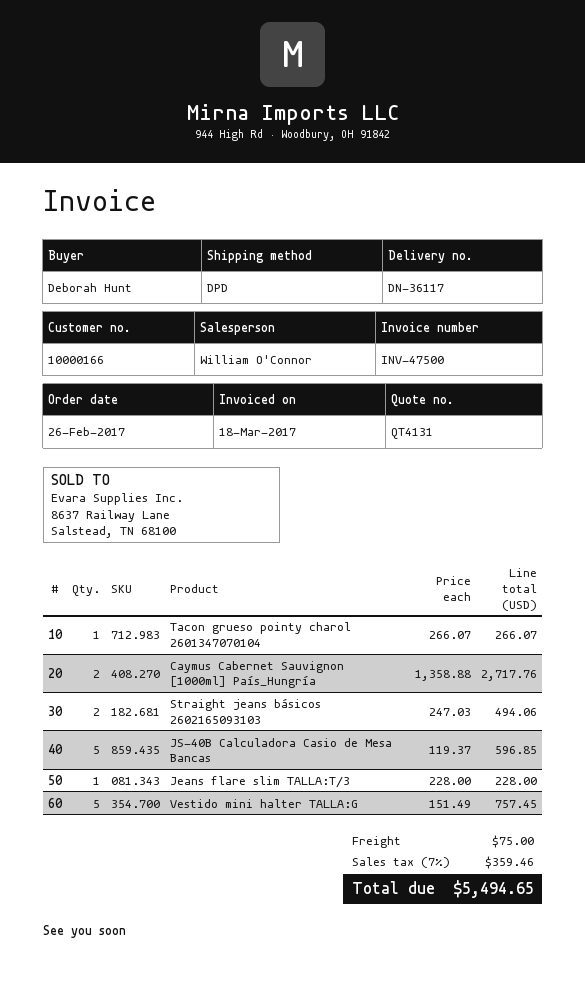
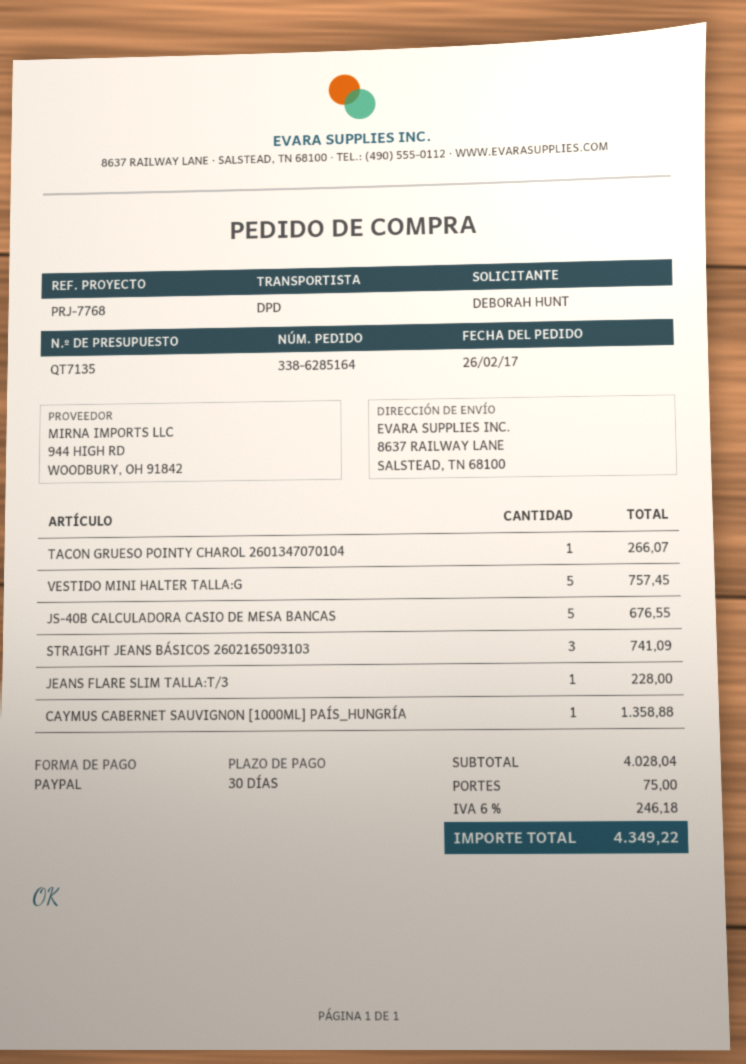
quote number: QT4131 -> QT7135
Caymus Cabernet Sauvignon [1000ml] País_Hungría: 2 for 2717.76 -> 1 for 1358.88
Straight jeans básicos 2602165093103: 2 for 494.06 -> 3 for 741.09
JS-40B Calculadora Casio de Mesa Bancas: 5 for 596.85 -> 5 for 676.55
tax: 7% = 359.46 -> 6% = 246.18
total: 5494.65 -> 4349.22

